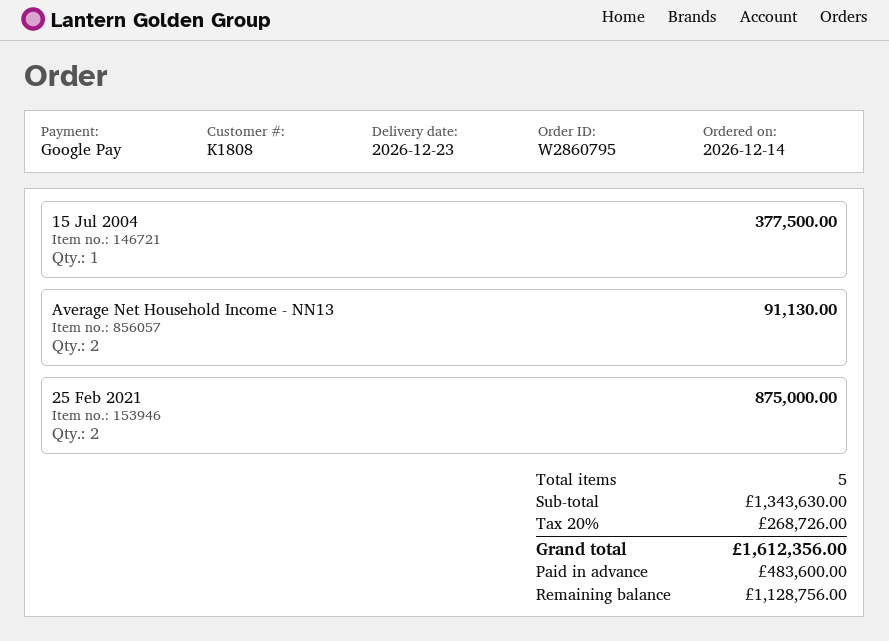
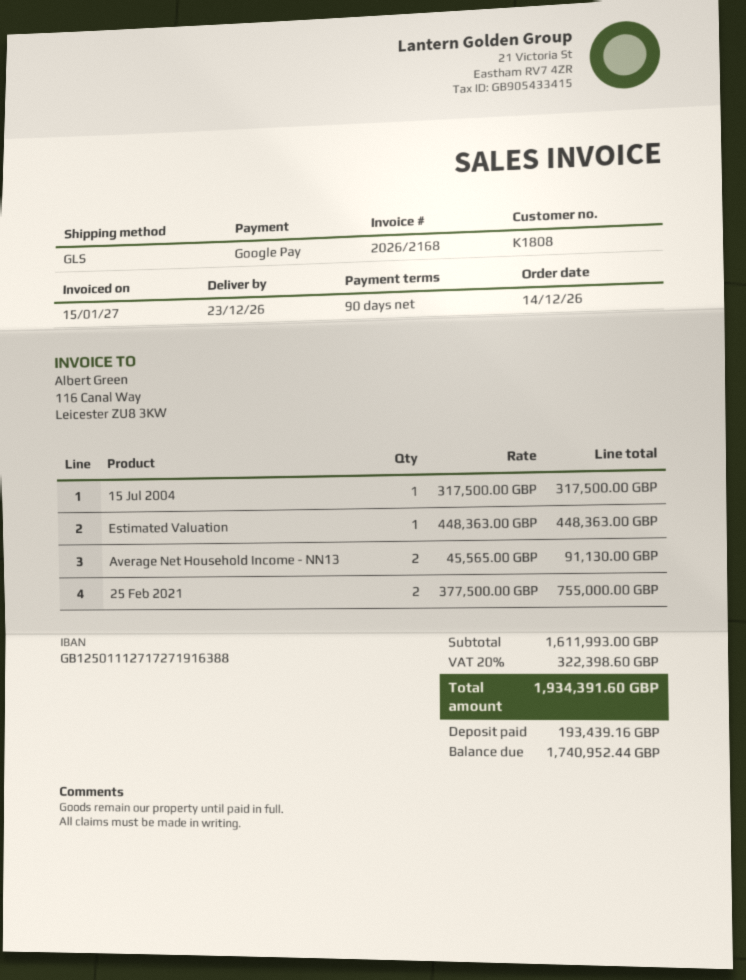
15 Jul 2004: 1 for 377500.00 -> 1 for 317500.00
25 Feb 2021: 2 for 875000.00 -> 2 for 755000.00
Estimated Valuation: none -> 1 for 448363.00
subtotal: 1343630.00 -> 1611993.00
tax: 20% = 268726.00 -> 20% = 322398.60
total: 1612356.00 -> 1934391.60
deposit: 483600.00 -> 193439.16
balance: 1128756.00 -> 1740952.44

